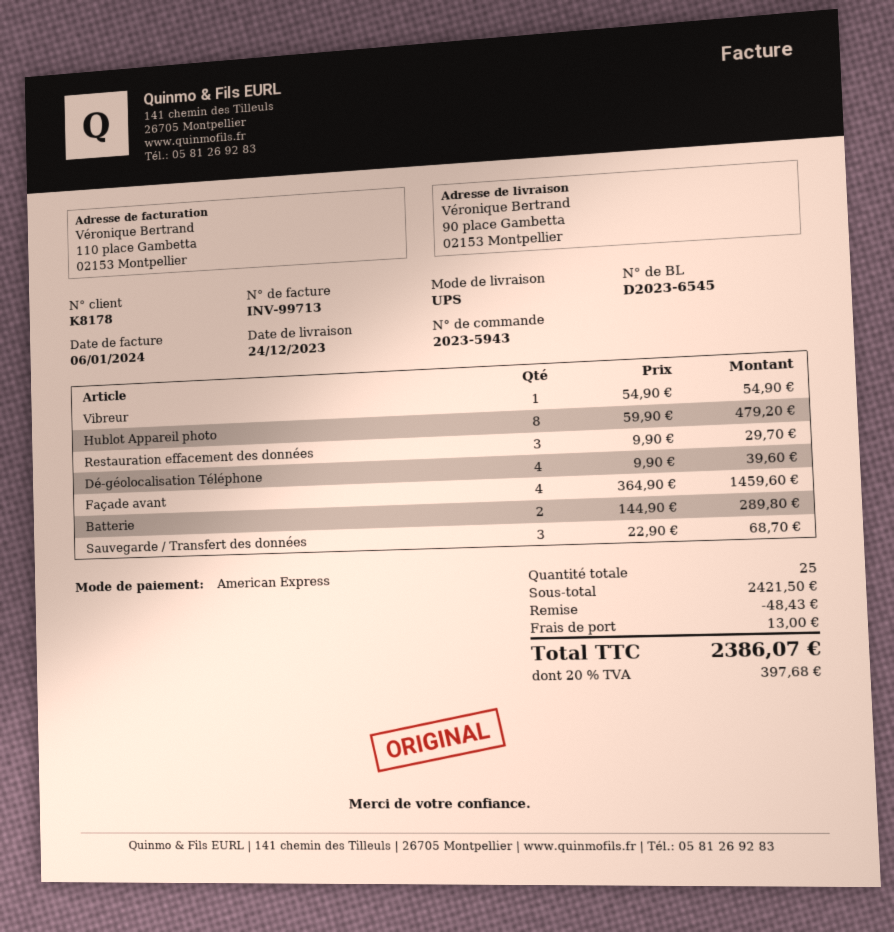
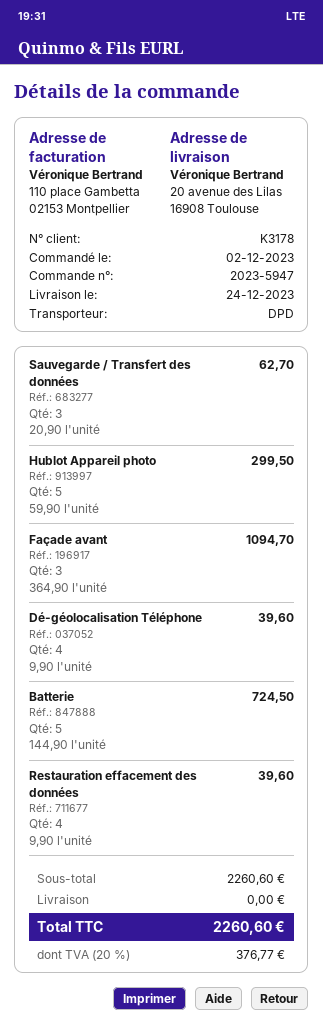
order number: 2023-5943 -> 2023-5947
customer number: K8178 -> K3178
shipping method: UPS -> DPD
ship to: 90 place Gambetta, 02153 Montpellier -> 20 avenue des Lilas, 16908 Toulouse
Vibreur: 1 x 54.90 = 54.90 -> none
Hublot Appareil photo: 8 x 59.90 = 479.20 -> 5 x 59.90 = 299.50
Restauration effacement des données: 3 x 9.90 = 29.70 -> 4 x 9.90 = 39.60
Façade avant: 4 x 364.90 = 1459.60 -> 3 x 364.90 = 1094.70
Batterie: 2 x 144.90 = 289.80 -> 5 x 144.90 = 724.50
Sauvegarde / Transfert des données: 3 x 22.90 = 68.70 -> 3 x 20.90 = 62.70
subtotal: 2421.50 -> 2260.60
discount: 48.43 -> none
shipping: 13.00 -> 0.00
tax: 20% = 397.68 -> 20% = 376.77
total: 2386.07 -> 2260.60

